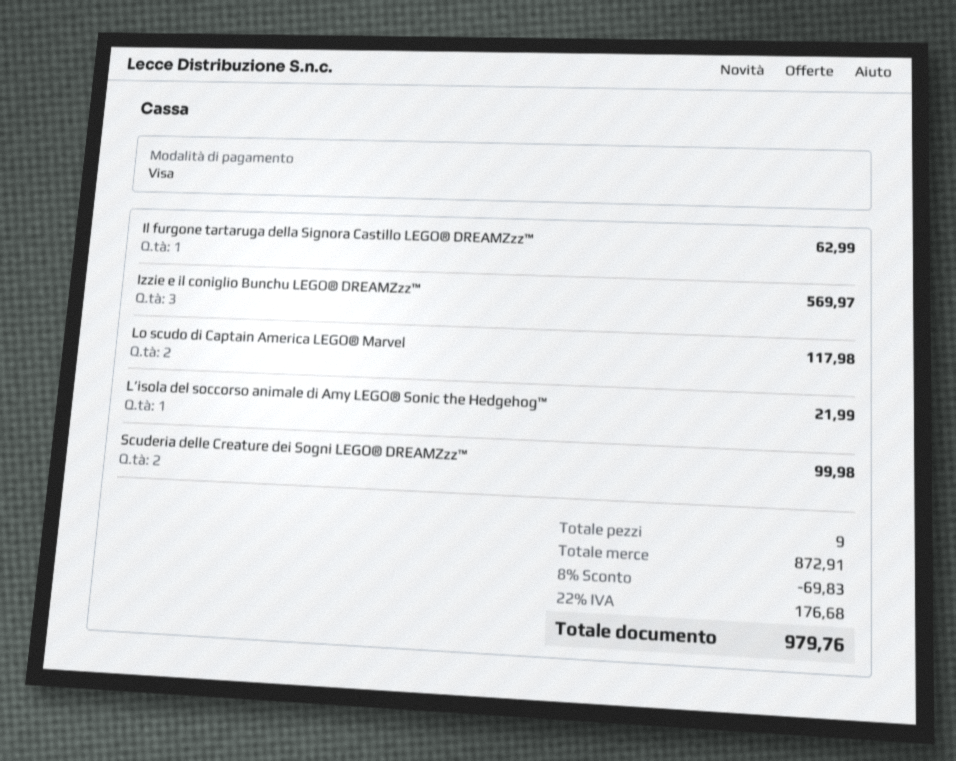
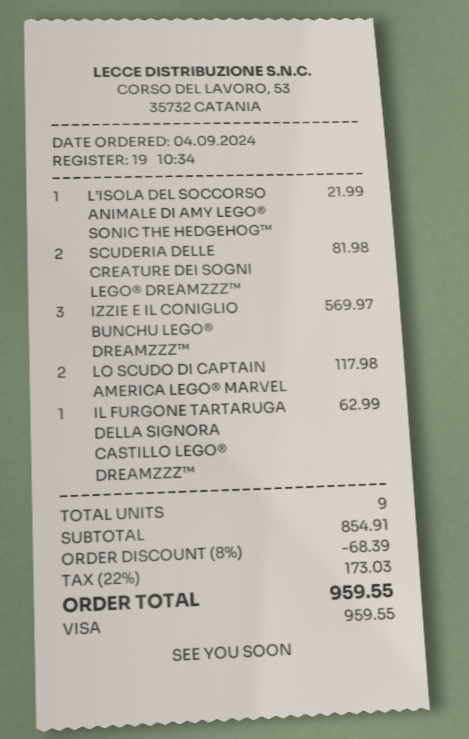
Scuderia delle Creature dei Sogni LEGO® DREAMZzz™: 2 for 99.98 -> 2 for 81.98
subtotal: 872.91 -> 854.91
discount: 8% = 69.83 -> 8% = 68.39
tax: 22% = 176.68 -> 22% = 173.03
total: 979.76 -> 959.55

